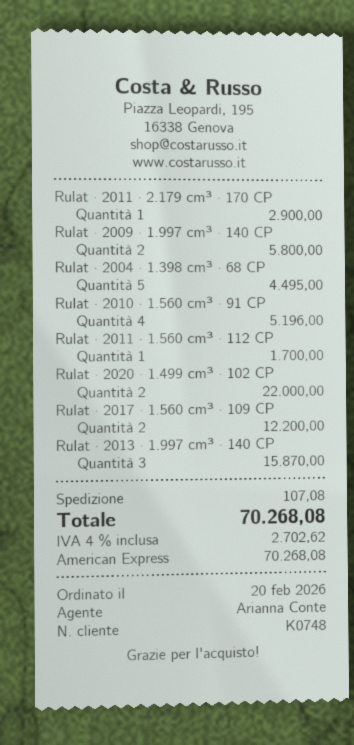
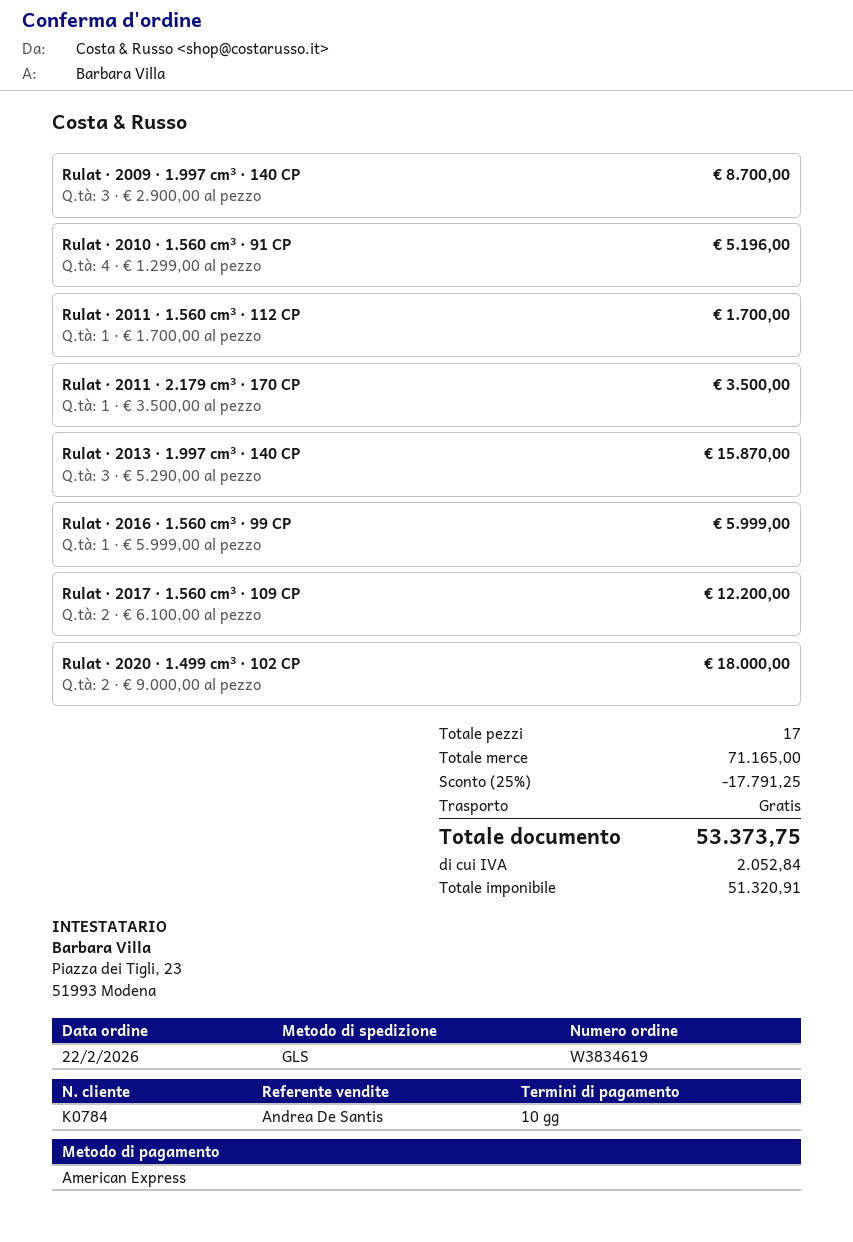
order date: 2026-02-20 -> 2026-02-22
customer number: K0748 -> K0784
sales rep: Arianna Conte -> Andrea De Santis
Rulat · 2011 · 2.179 cm³ · 170 CP: 1 for 2900.00 -> 1 for 3500.00
Rulat · 2009 · 1.997 cm³ · 140 CP: 2 for 5800.00 -> 3 for 8700.00
Rulat · 2004 · 1.398 cm³ · 68 CP: 5 for 4495.00 -> none
Rulat · 2020 · 1.499 cm³ · 102 CP: 2 for 22000.00 -> 2 for 18000.00
Rulat · 2016 · 1.560 cm³ · 99 CP: none -> 1 for 5999.00
discount: none -> 25% = 17791.25
shipping: 107.08 -> 0.00
tax: 2702.62 -> 2052.84
total: 70268.08 -> 53373.75

